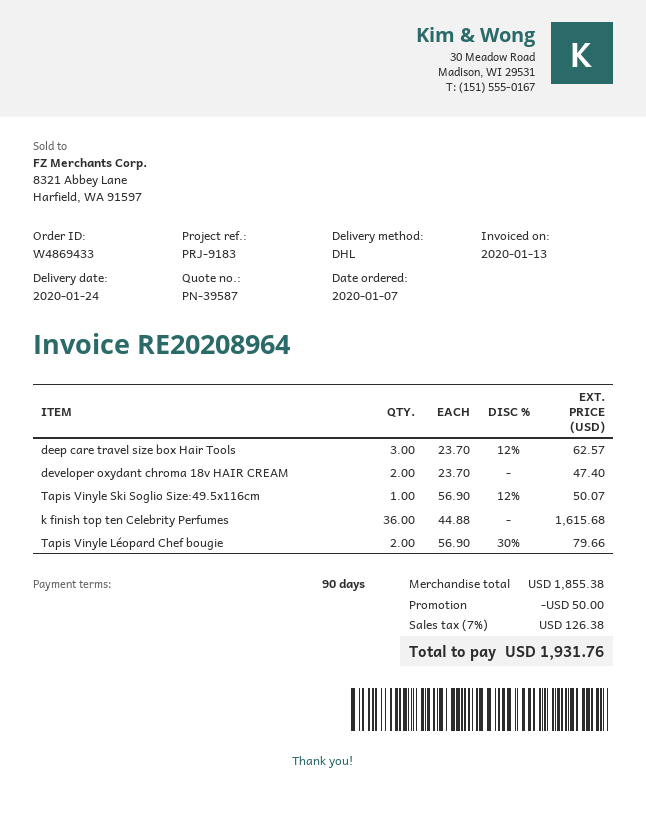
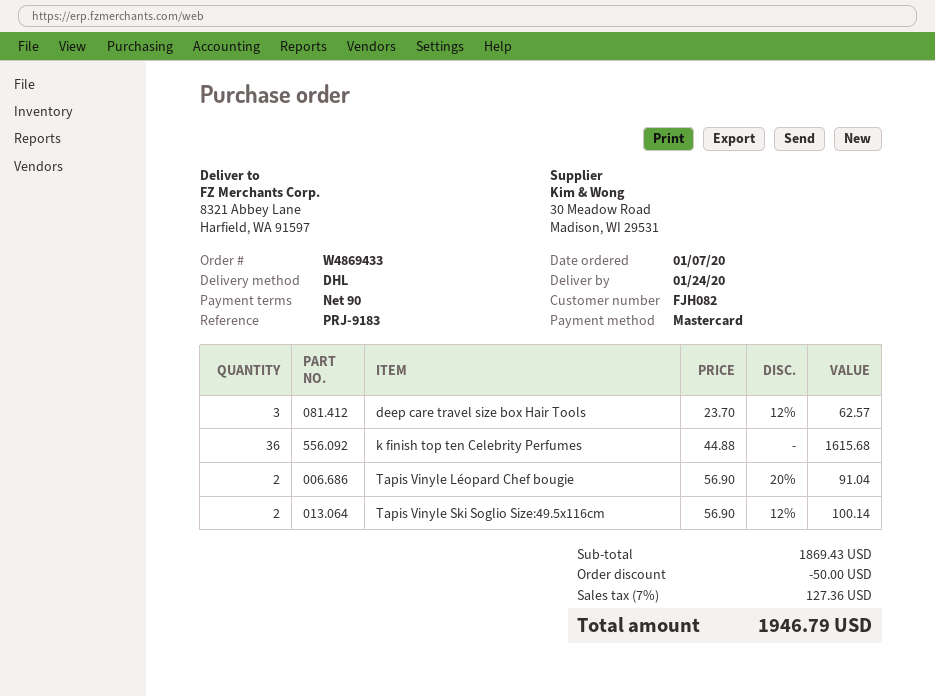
developer oxydant chroma 18v HAIR CREAM: 2 x 23.70 = 47.40 -> none
Tapis Vinyle Ski Soglio Size:49.5x116cm: 1 x 56.90 - 12% = 50.07 -> 2 x 56.90 - 12% = 100.14
Tapis Vinyle Léopard Chef bougie: 2 x 56.90 - 30% = 79.66 -> 2 x 56.90 - 20% = 91.04
subtotal: 1855.38 -> 1869.43
tax: 7% = 126.38 -> 7% = 127.36
total: 1931.76 -> 1946.79

